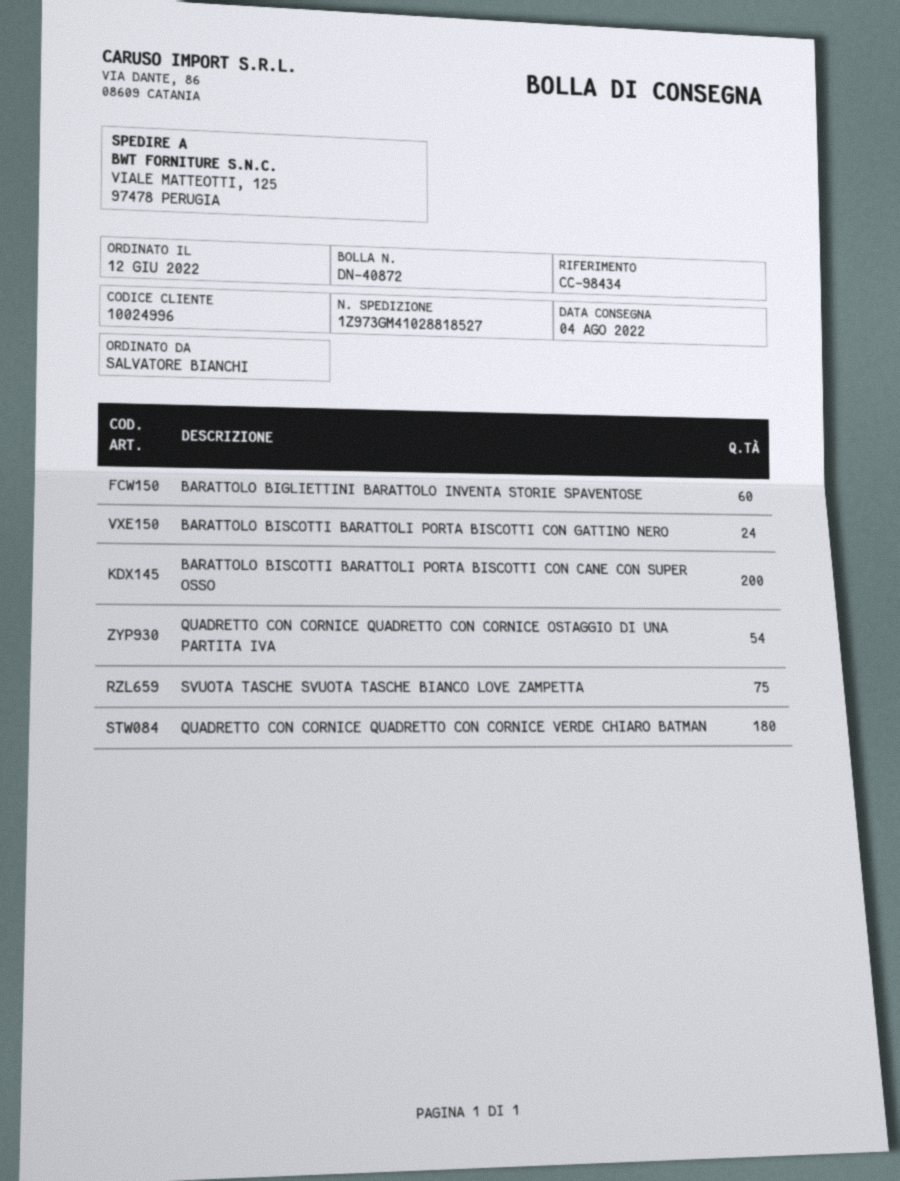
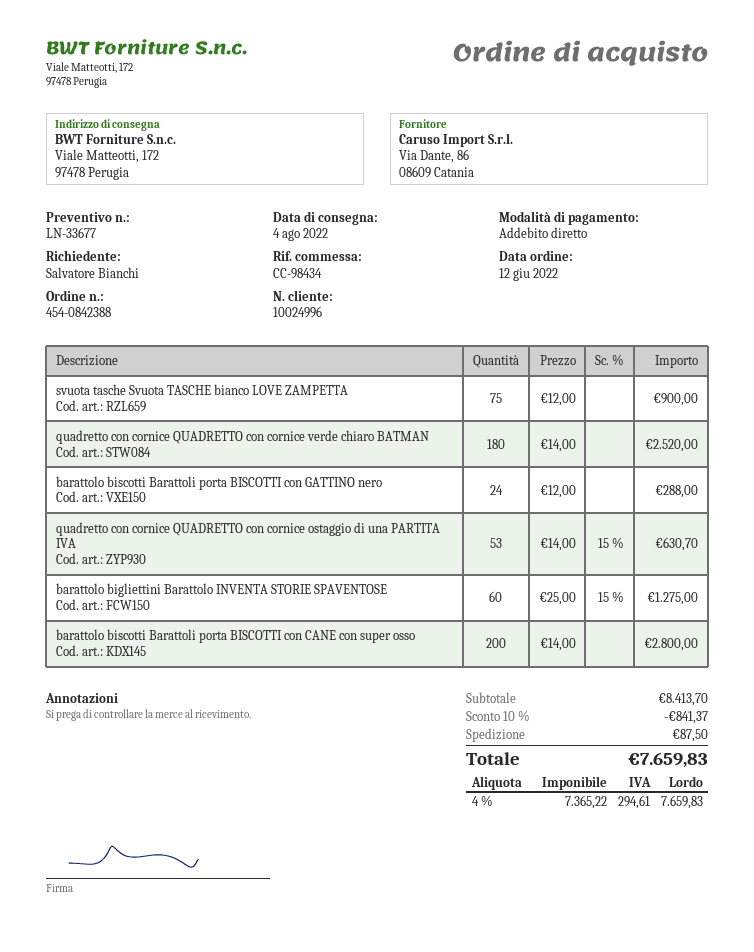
ship to: VIALE MATTEOTTI, 125, 97478 PERUGIA -> Viale Matteotti, 172, 97478 Perugia
QUADRETTO CON CORNICE QUADRETTO CON CORNICE OSTAGGIO DI UNA PARTITA IVA: 54 -> 53

